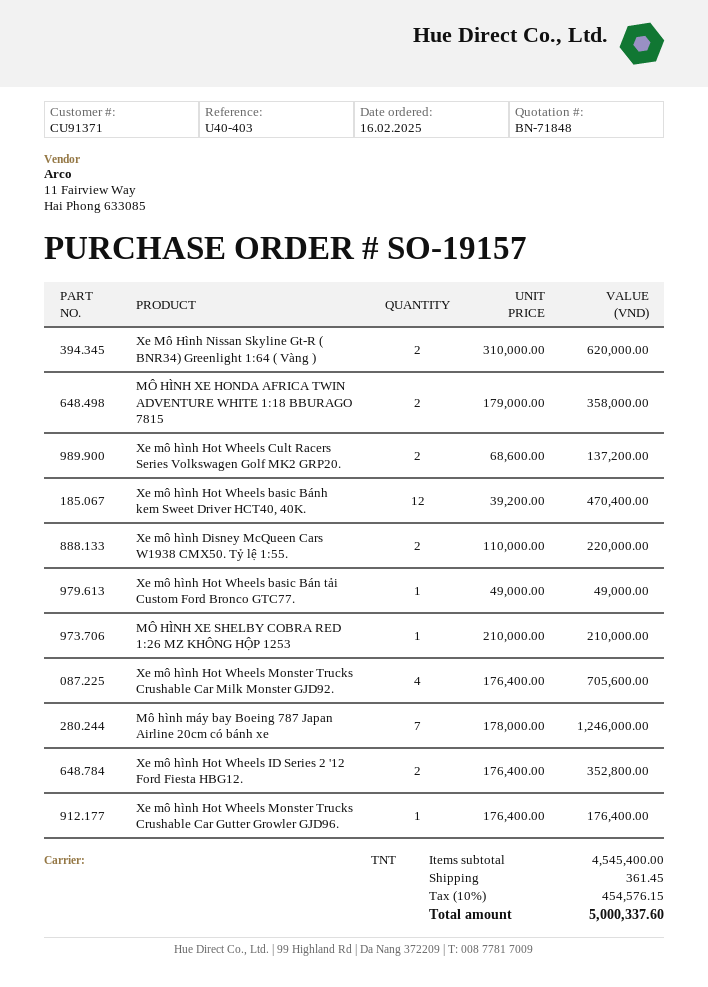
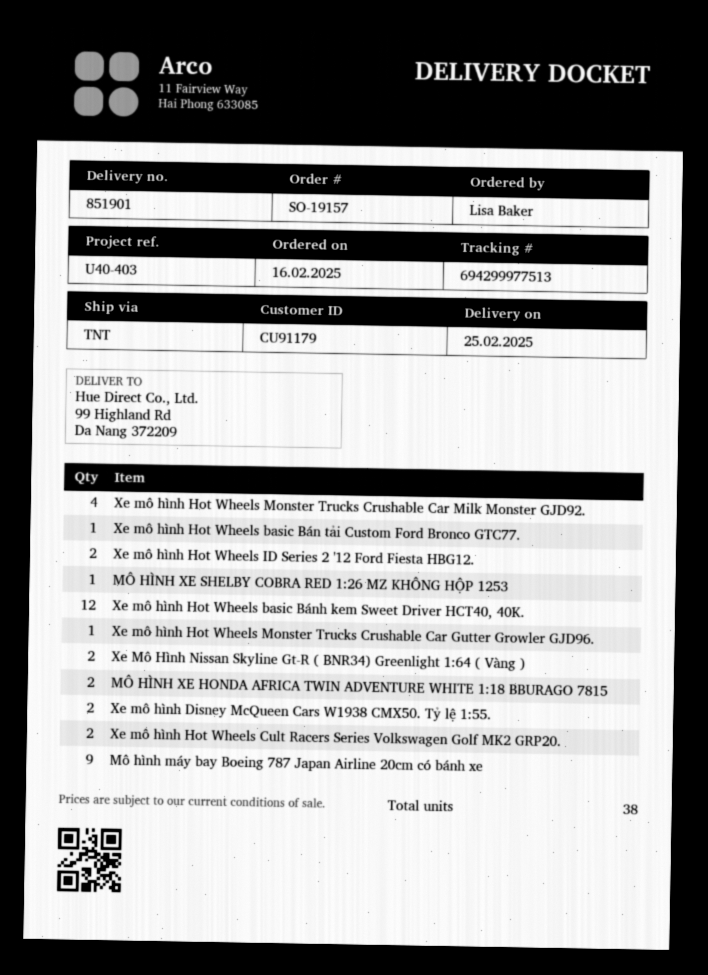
customer number: CU91371 -> CU91179
Mô hình máy bay Boeing 787 Japan Airline 20cm có bánh xe: 7 -> 9

